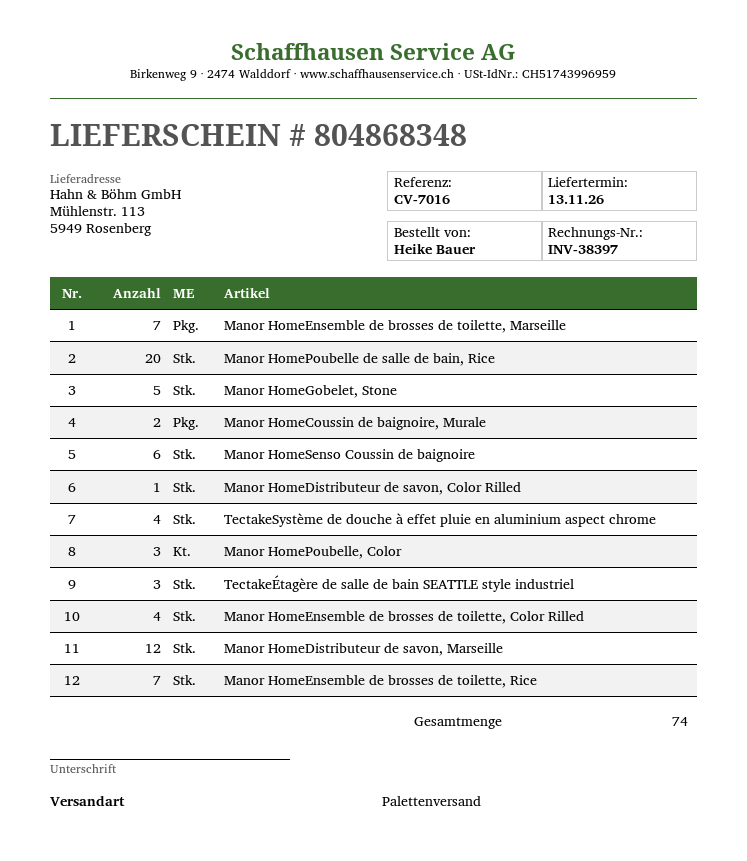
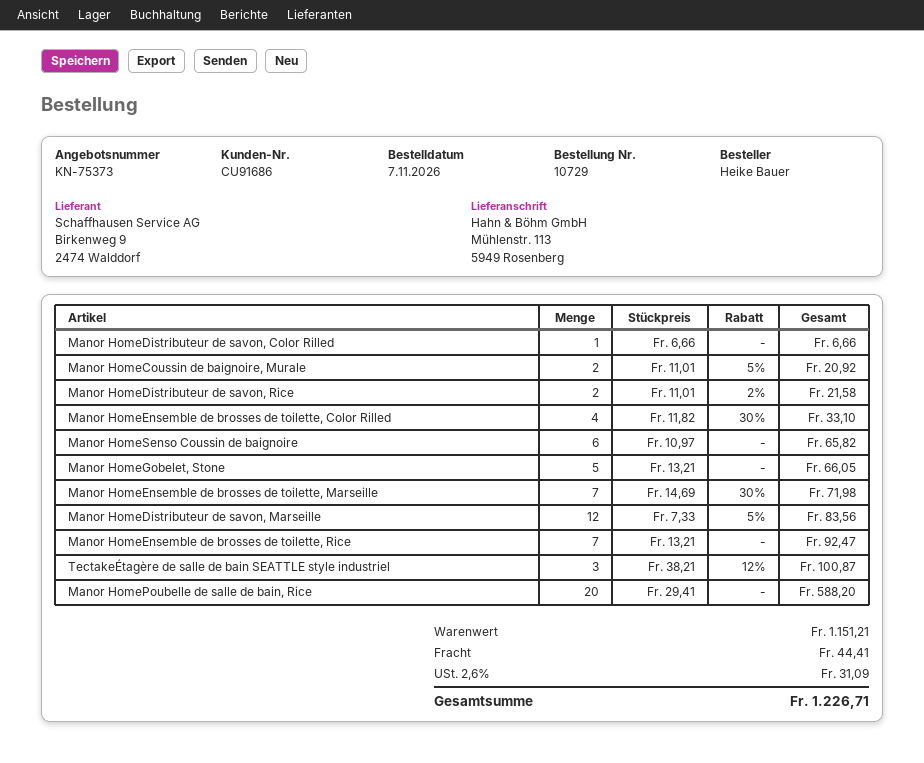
TectakeSystème de douche à effet pluie en aluminium aspect chrome: 4 -> none
Manor HomePoubelle, Color: 3 -> none
Manor HomeDistributeur de savon, Rice: none -> 2

